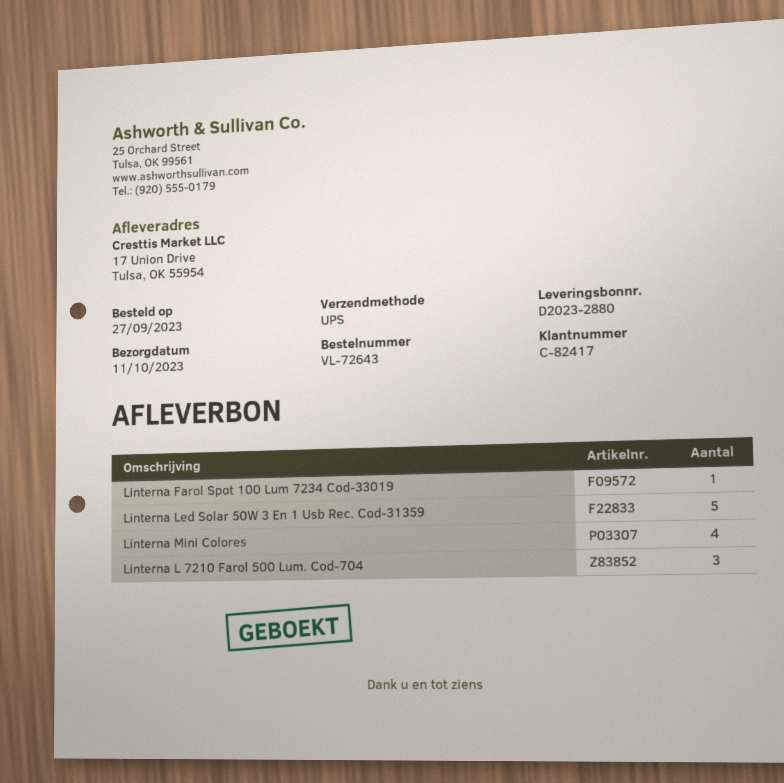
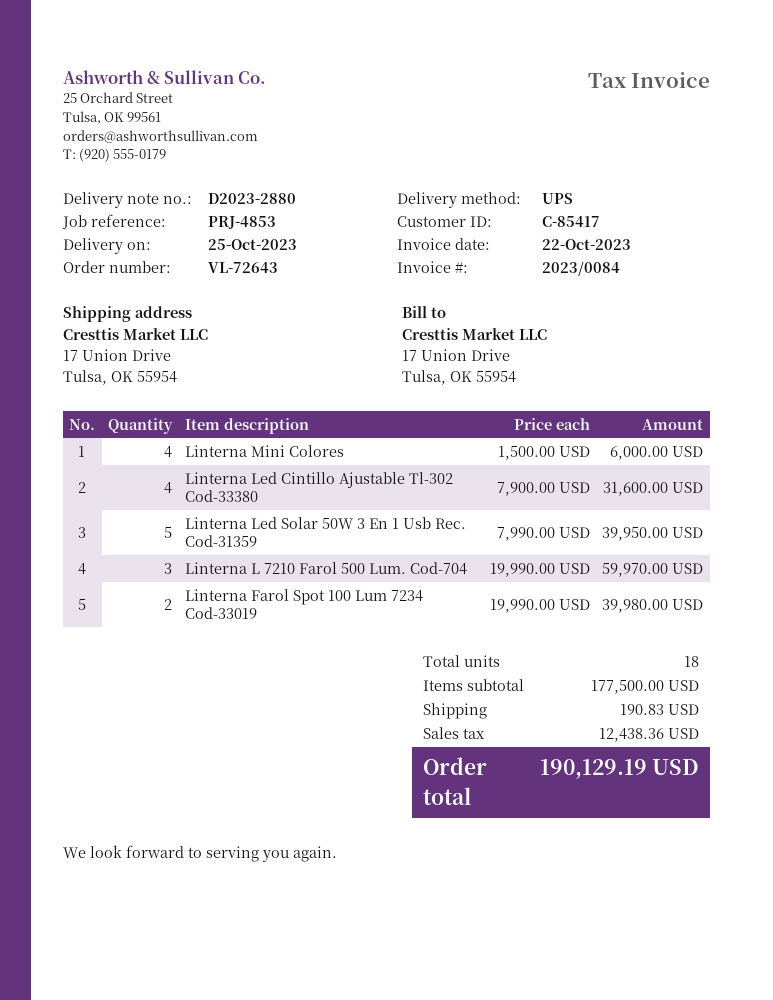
delivery date: 2023-10-11 -> 2023-10-25
customer number: C-82417 -> C-85417
Linterna Farol Spot 100 Lum 7234 Cod-33019: 1 -> 2
Linterna Led Cintillo Ajustable Tl-302 Cod-33380: none -> 4

